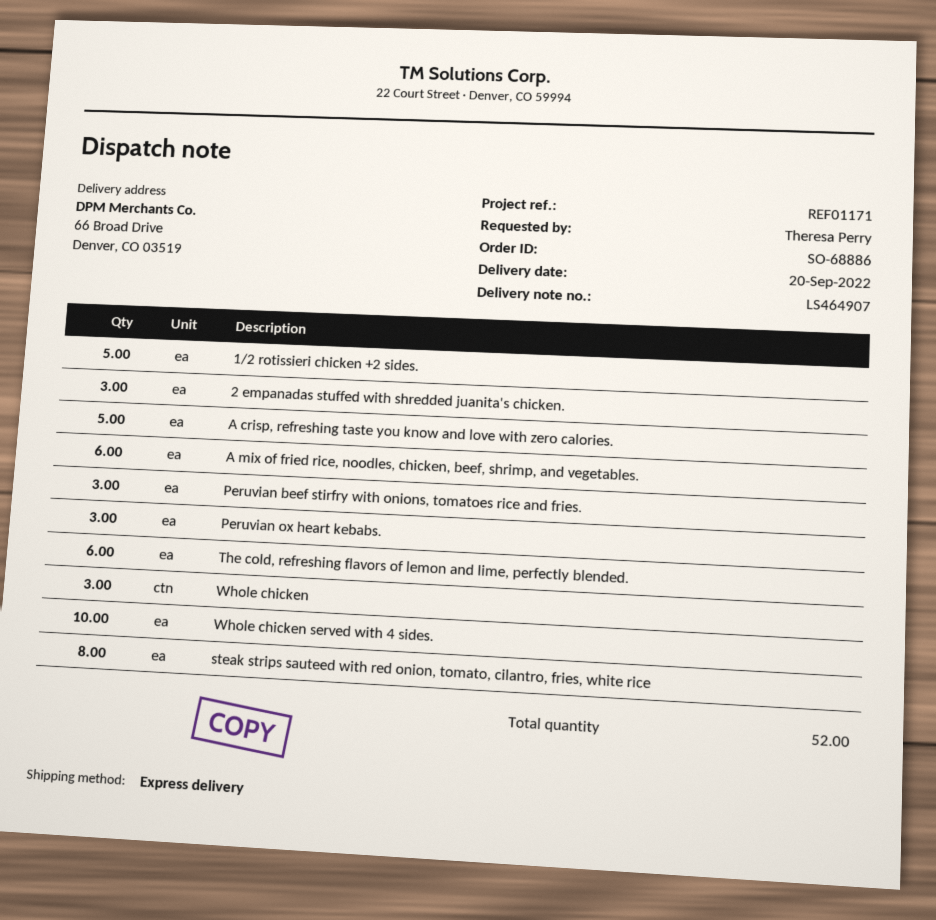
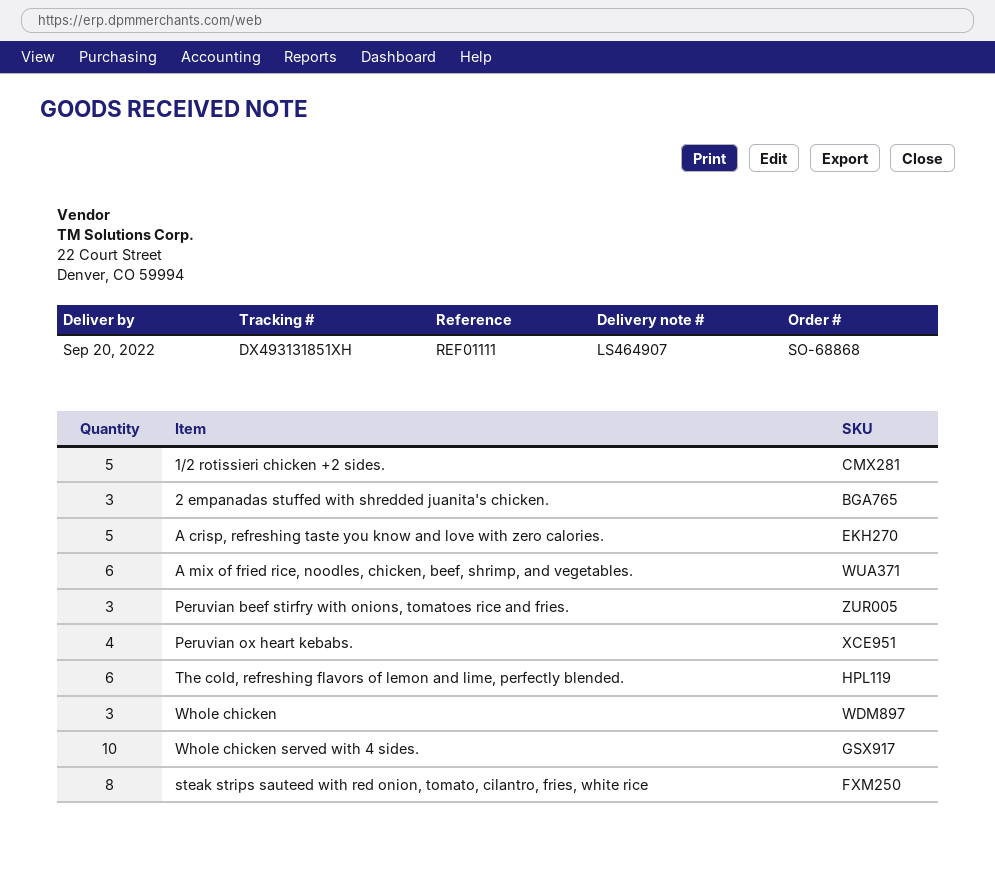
order number: SO-68886 -> SO-68868
reference: REF01171 -> REF01111
Peruvian ox heart kebabs.: 3 -> 4

